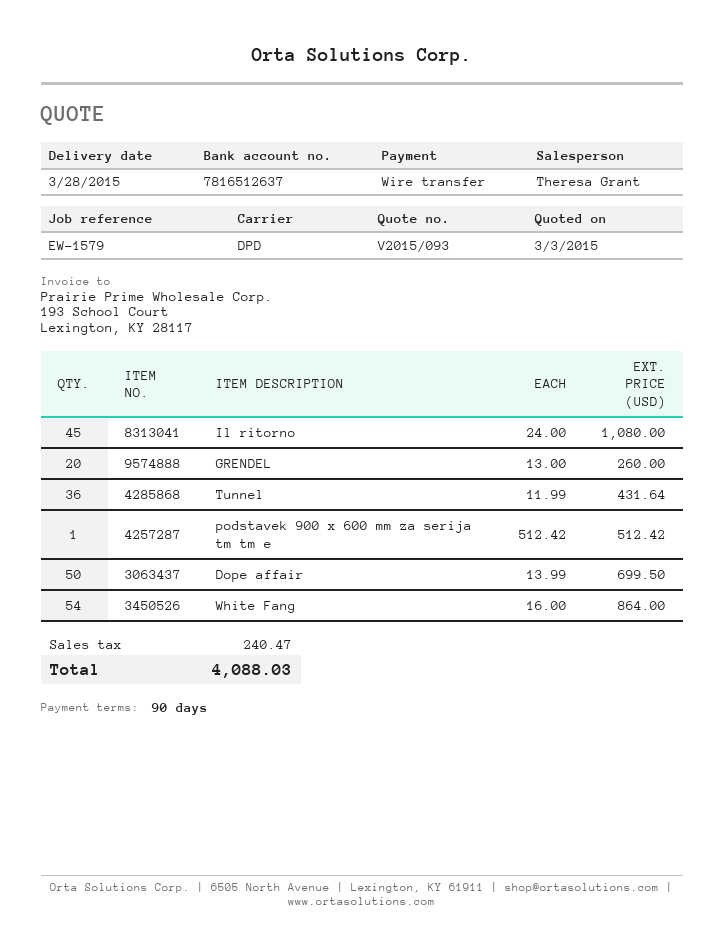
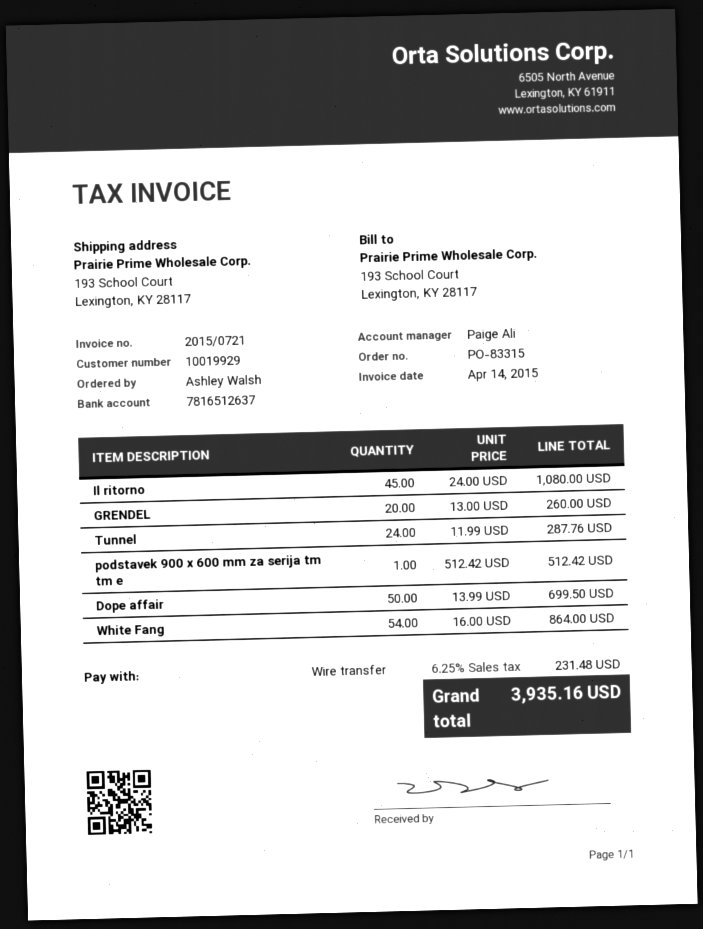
sales rep: Theresa Grant -> Paige Ali
Tunnel: 36 x 11.99 = 431.64 -> 24 x 11.99 = 287.76
tax: 240.47 -> 231.48
total: 4088.03 -> 3935.16

